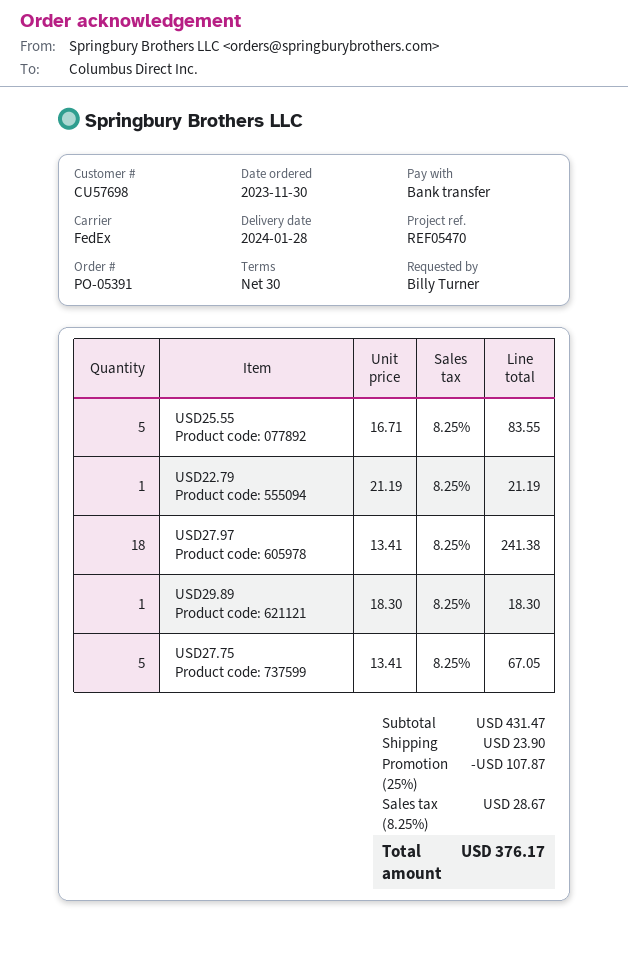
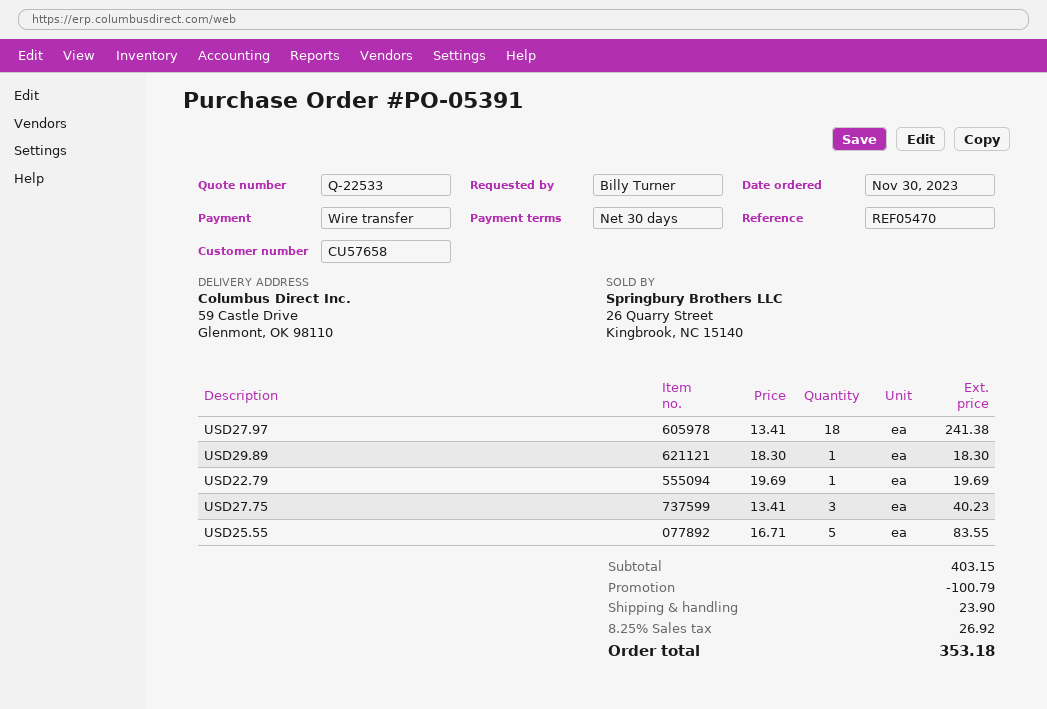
customer number: CU57698 -> CU57658
USD22.79: 1 x 21.19 = 21.19 -> 1 x 19.69 = 19.69
USD27.75: 5 x 13.41 = 67.05 -> 3 x 13.41 = 40.23
subtotal: 431.47 -> 403.15
discount: 107.87 -> 100.79
tax: 8.25% = 28.67 -> 8.25% = 26.92
total: 376.17 -> 353.18

